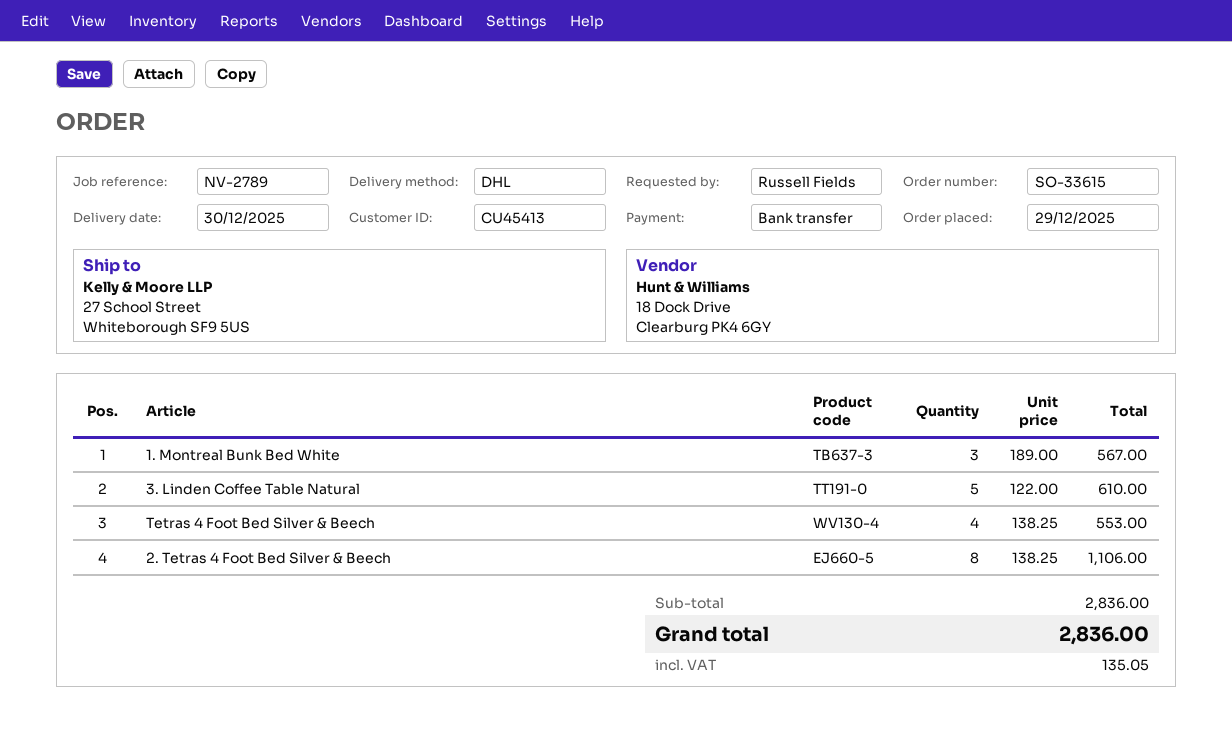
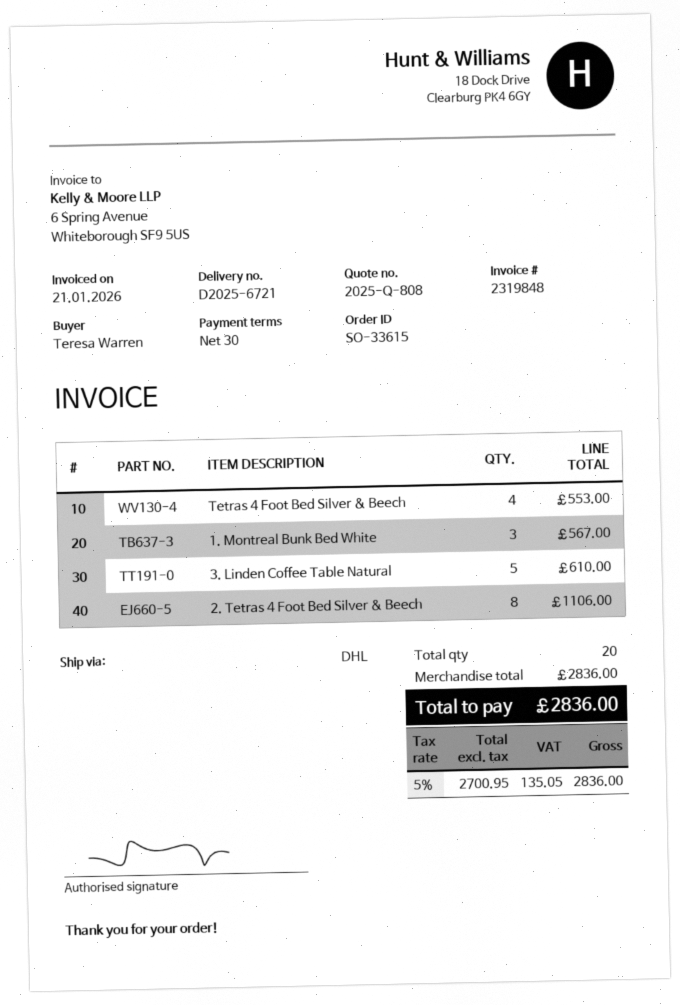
ordered by: Russell Fields -> Teresa Warren

